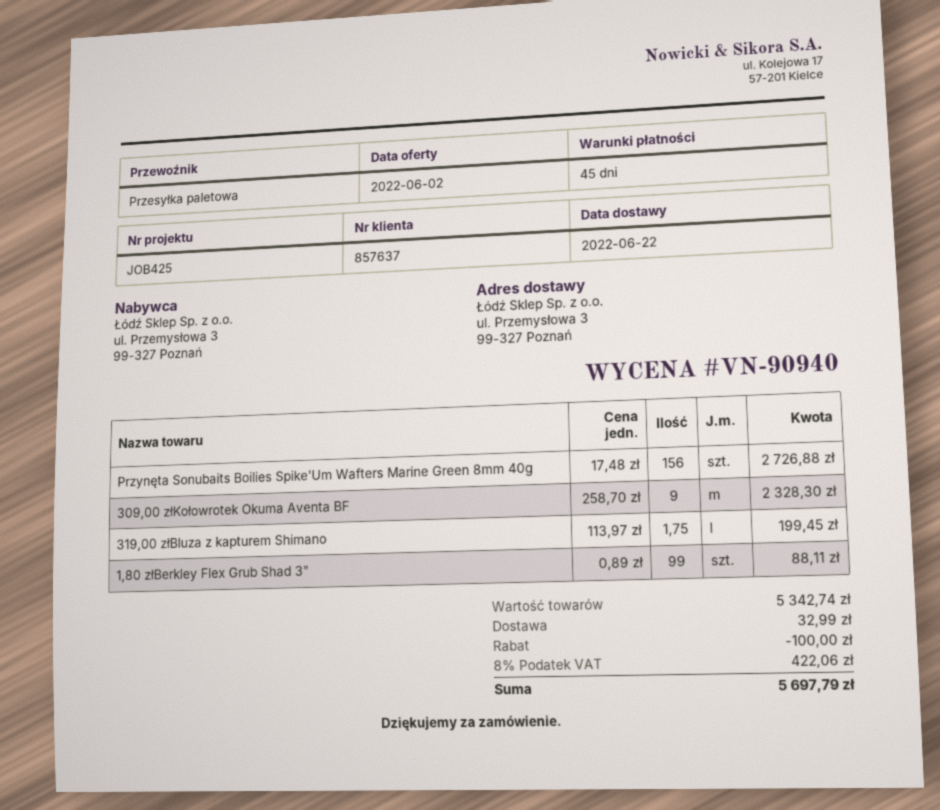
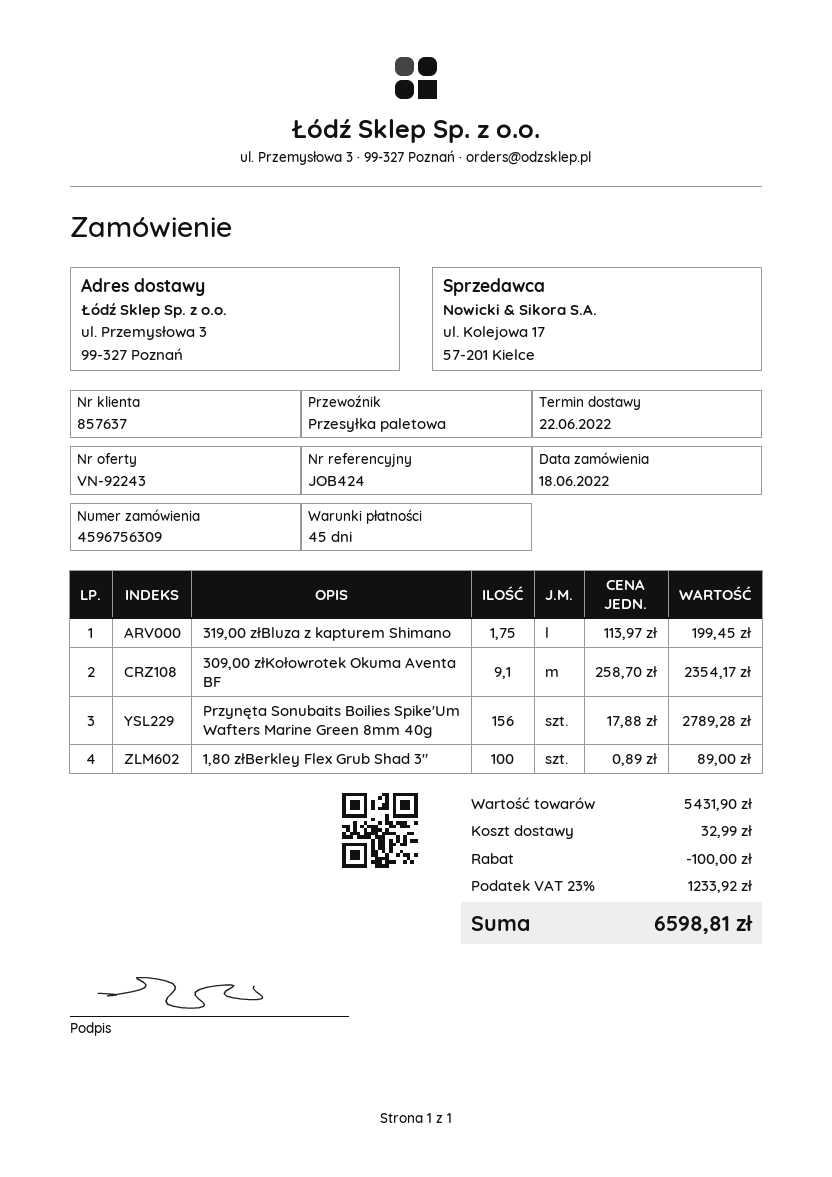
quote number: VN-90940 -> VN-92243
reference: JOB425 -> JOB424
Przynęta Sonubaits Boilies Spike'Um Wafters Marine Green 8mm 40g: 156 x 17.48 = 2726.88 -> 156 x 17.88 = 2789.28
309,00 złKołowrotek Okuma Aventa BF: 9 x 258.70 = 2328.30 -> 9.1 x 258.70 = 2354.17
1,80 złBerkley Flex Grub Shad 3": 99 x 0.89 = 88.11 -> 100 x 0.89 = 89.00
subtotal: 5342.74 -> 5431.90
tax: 8% = 422.06 -> 23% = 1233.92
total: 5697.79 -> 6598.81

